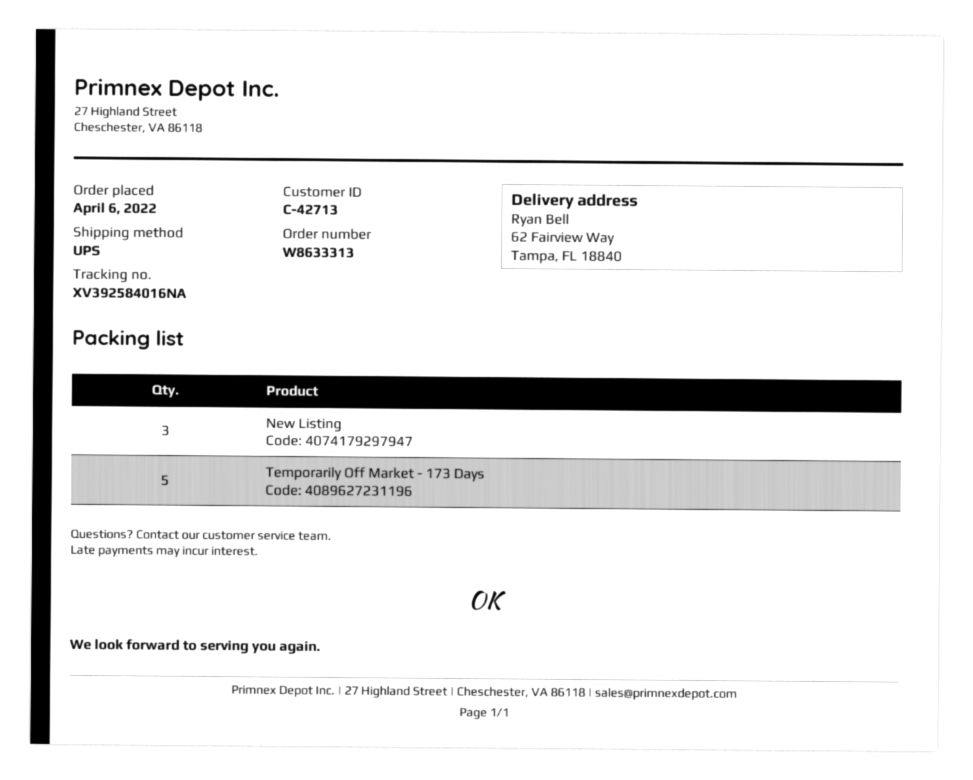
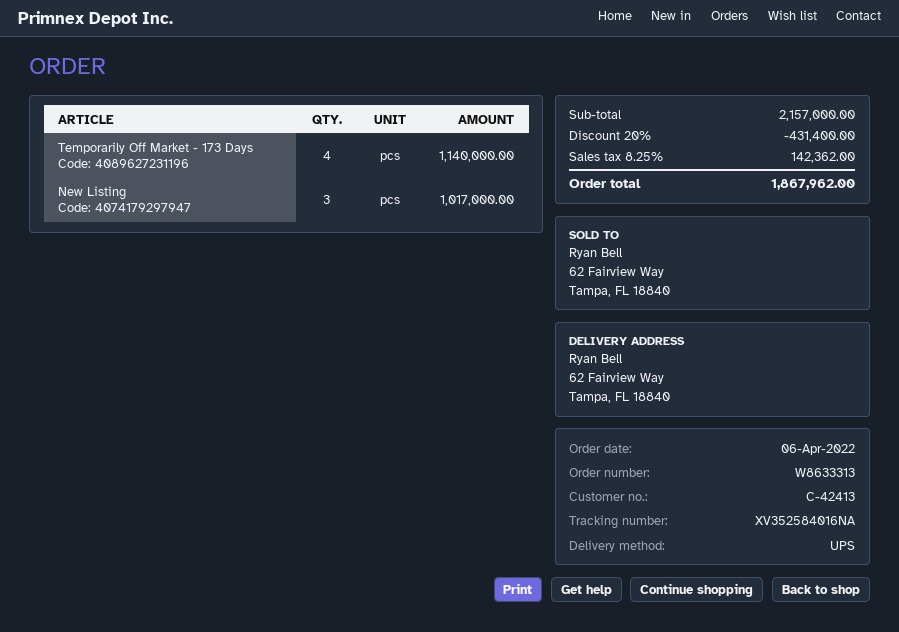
customer number: C-42713 -> C-42413
tracking number: XV392584016NA -> XV352584016NA
Temporarily Off Market - 173 Days: 5 -> 4

